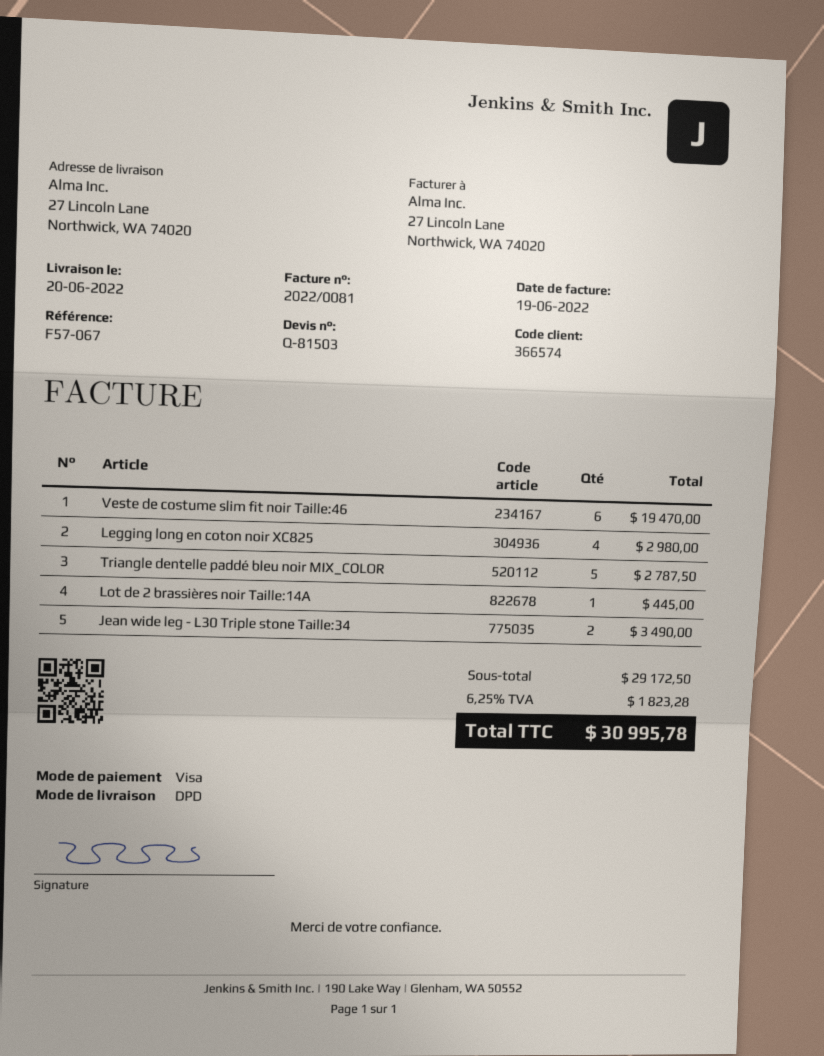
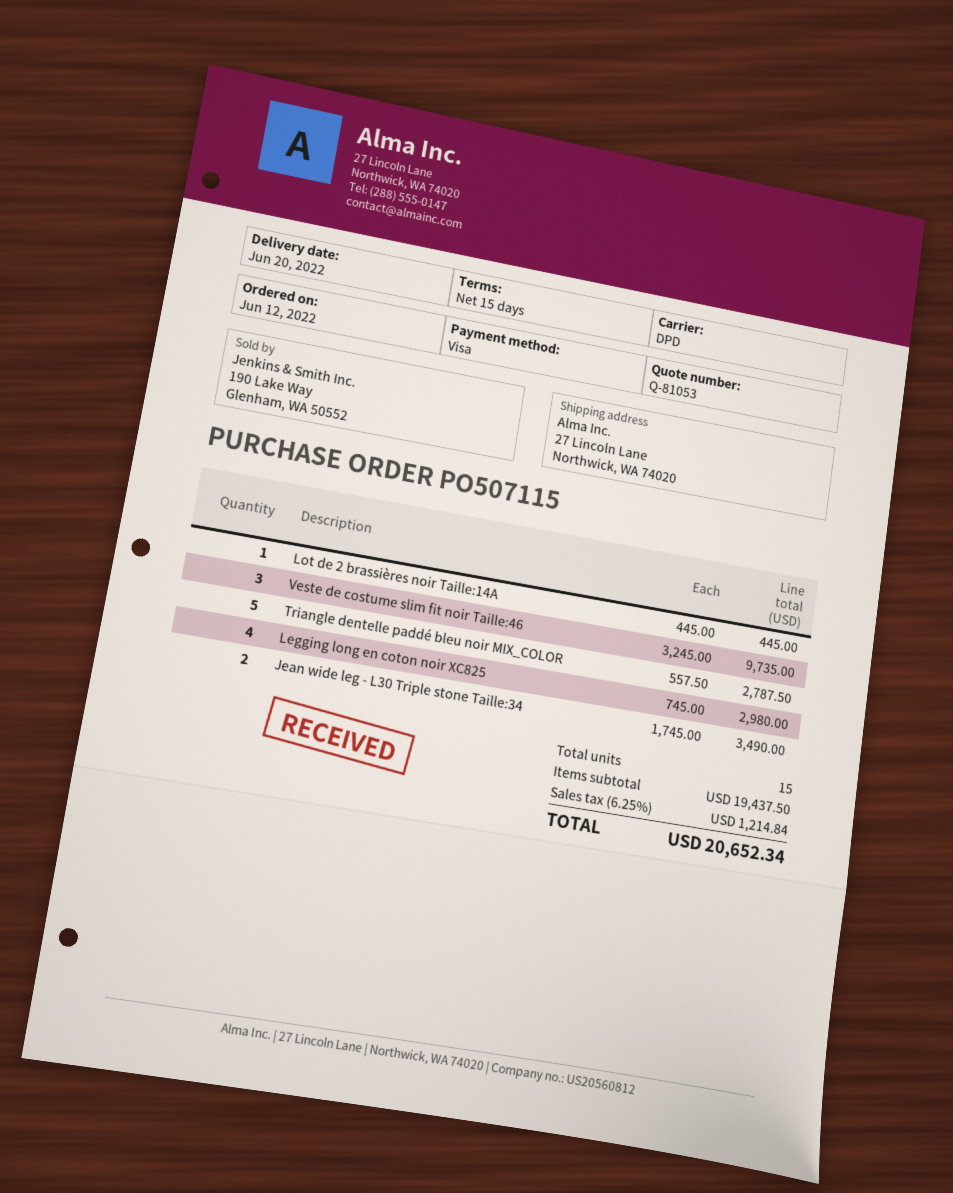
quote number: Q-81503 -> Q-81053
Veste de costume slim fit noir Taille:46: 6 for 19470.00 -> 3 for 9735.00
subtotal: 29172.50 -> 19437.50
tax: 6.25% = 1823.28 -> 6.25% = 1214.84
total: 30995.78 -> 20652.34

